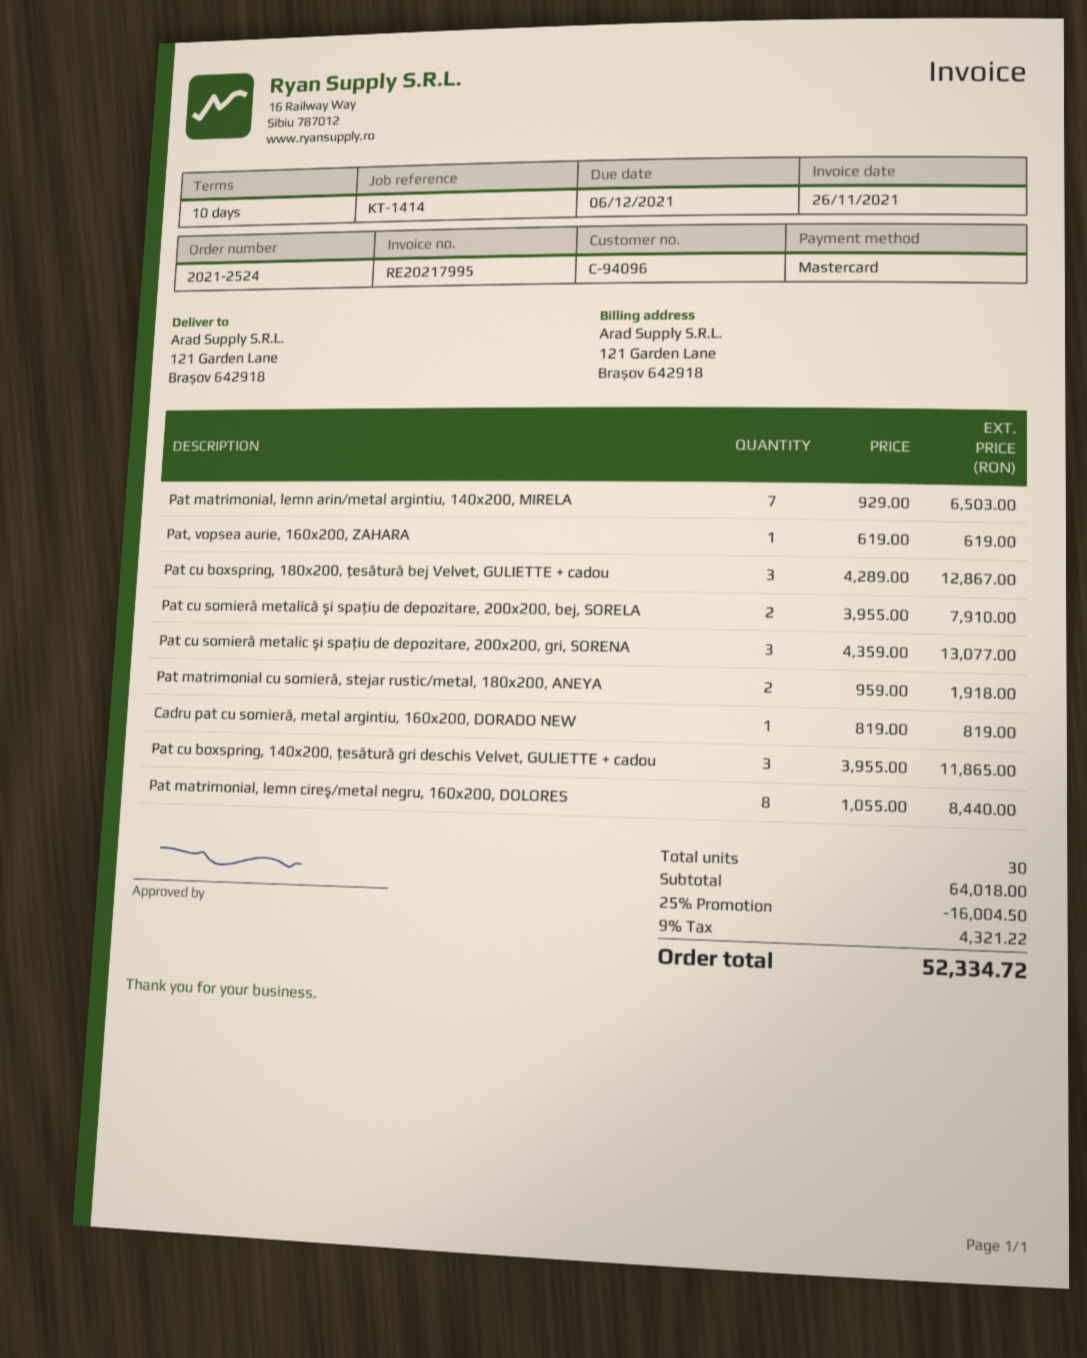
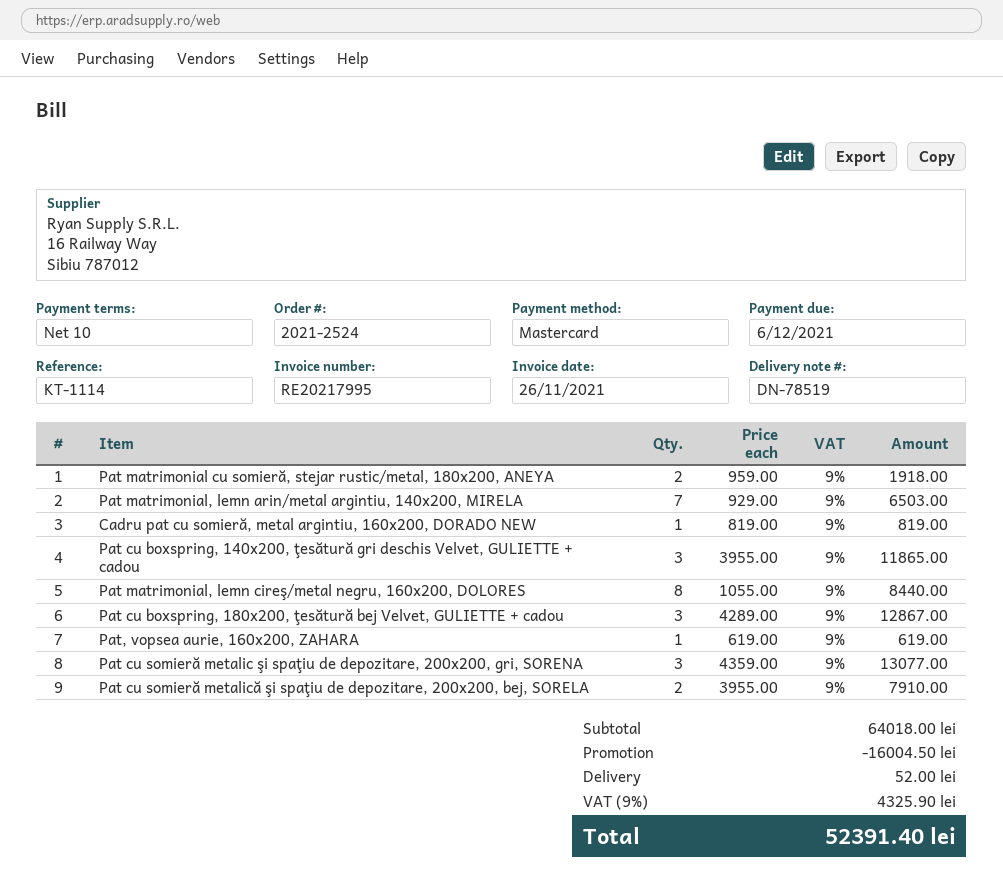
reference: KT-1414 -> KT-1114
shipping: none -> 52.00
tax: 9% = 4321.22 -> 9% = 4325.90
total: 52334.72 -> 52391.40

